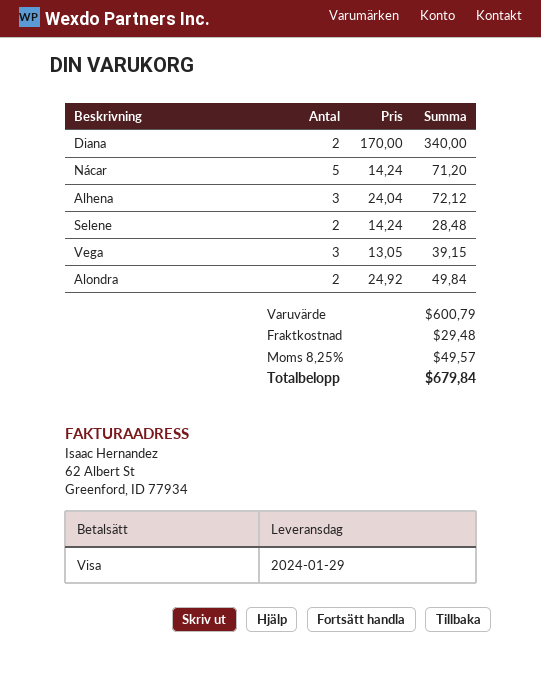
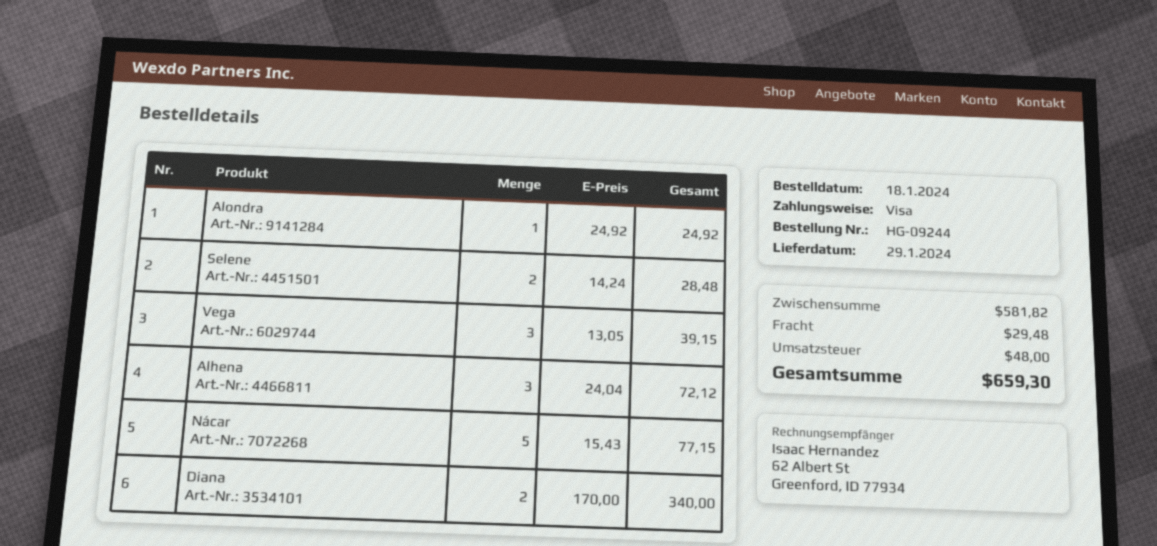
Nácar: 5 x 14.24 = 71.20 -> 5 x 15.43 = 77.15
Alondra: 2 x 24.92 = 49.84 -> 1 x 24.92 = 24.92
subtotal: 600.79 -> 581.82
tax: 49.57 -> 48.00
total: 679.84 -> 659.30

